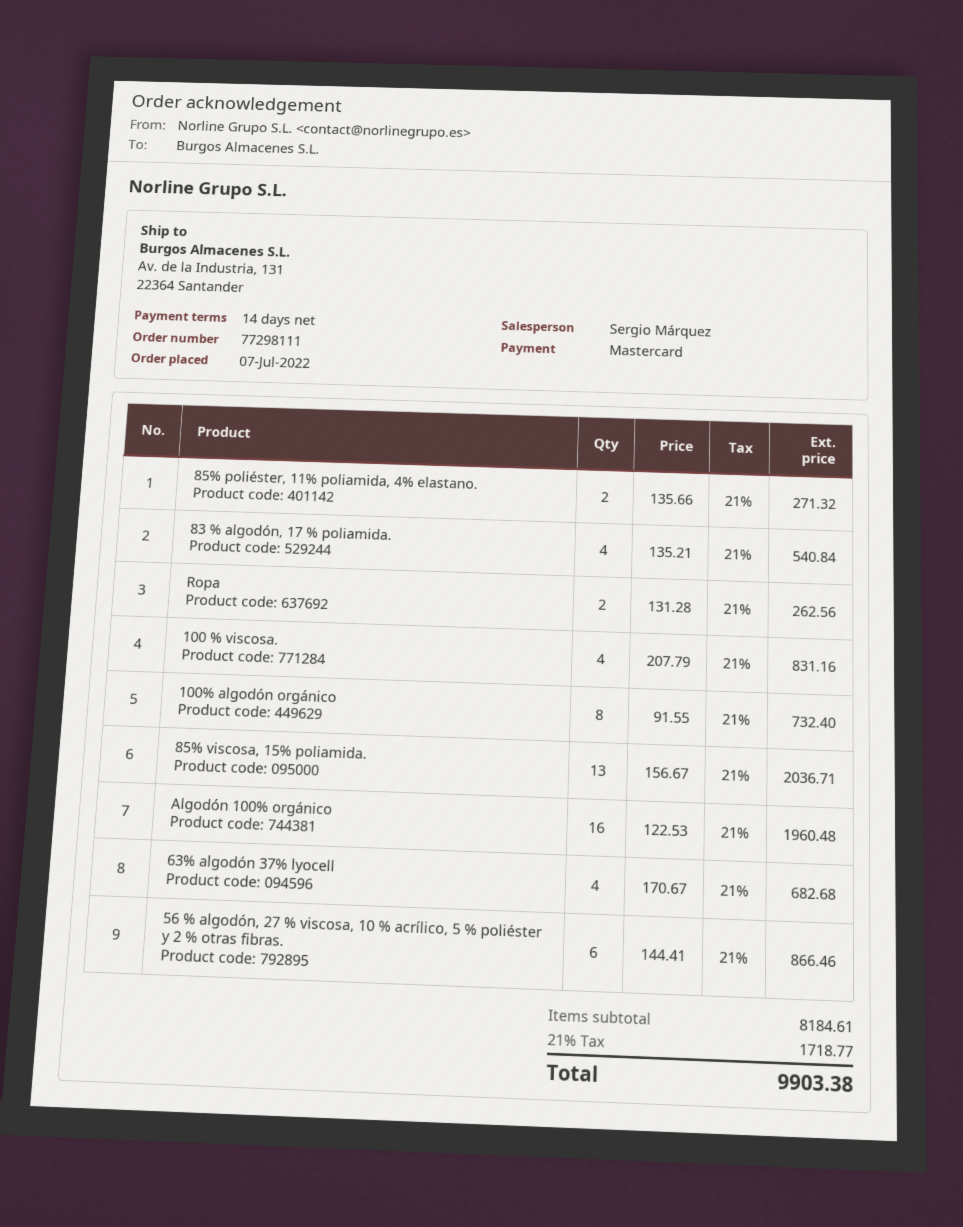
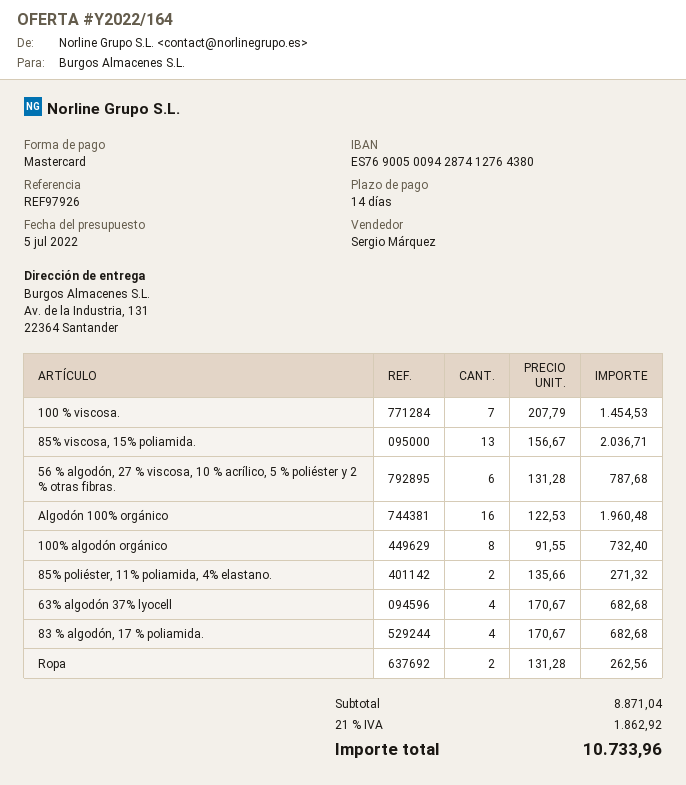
83 % algodón, 17 % poliamida.: 4 x 135.21 = 540.84 -> 4 x 170.67 = 682.68
100 % viscosa.: 4 x 207.79 = 831.16 -> 7 x 207.79 = 1454.53
56 % algodón, 27 % viscosa, 10 % acrílico, 5 % poliéster y 2 % otras fibras.: 6 x 144.41 = 866.46 -> 6 x 131.28 = 787.68
subtotal: 8184.61 -> 8871.04
tax: 21% = 1718.77 -> 21% = 1862.92
total: 9903.38 -> 10733.96

